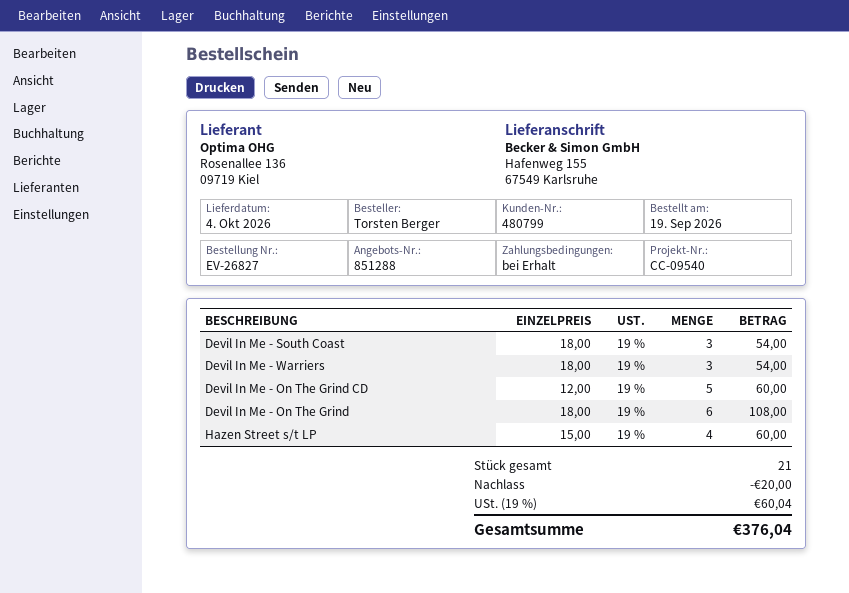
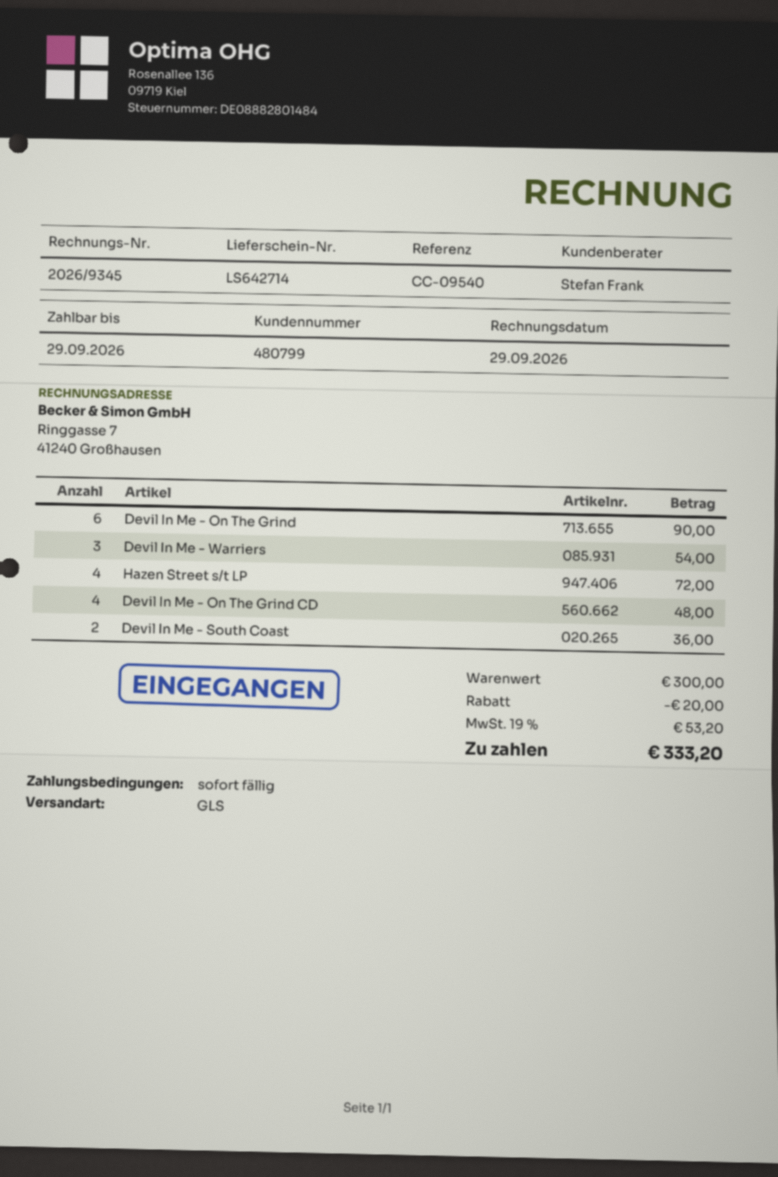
Devil In Me - South Coast: 3 for 54.00 -> 2 for 36.00
Devil In Me - On The Grind CD: 5 for 60.00 -> 4 for 48.00
Devil In Me - On The Grind: 6 for 108.00 -> 6 for 90.00
Hazen Street s/t LP: 4 for 60.00 -> 4 for 72.00
tax: 19% = 60.04 -> 19% = 53.20
total: 376.04 -> 333.20

